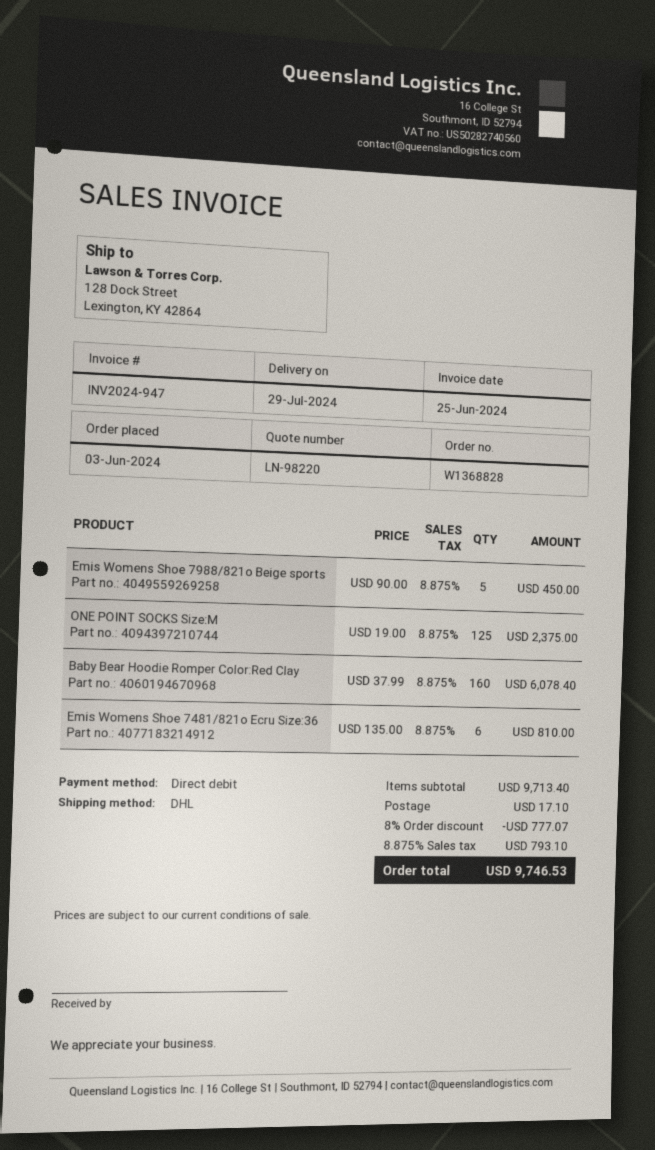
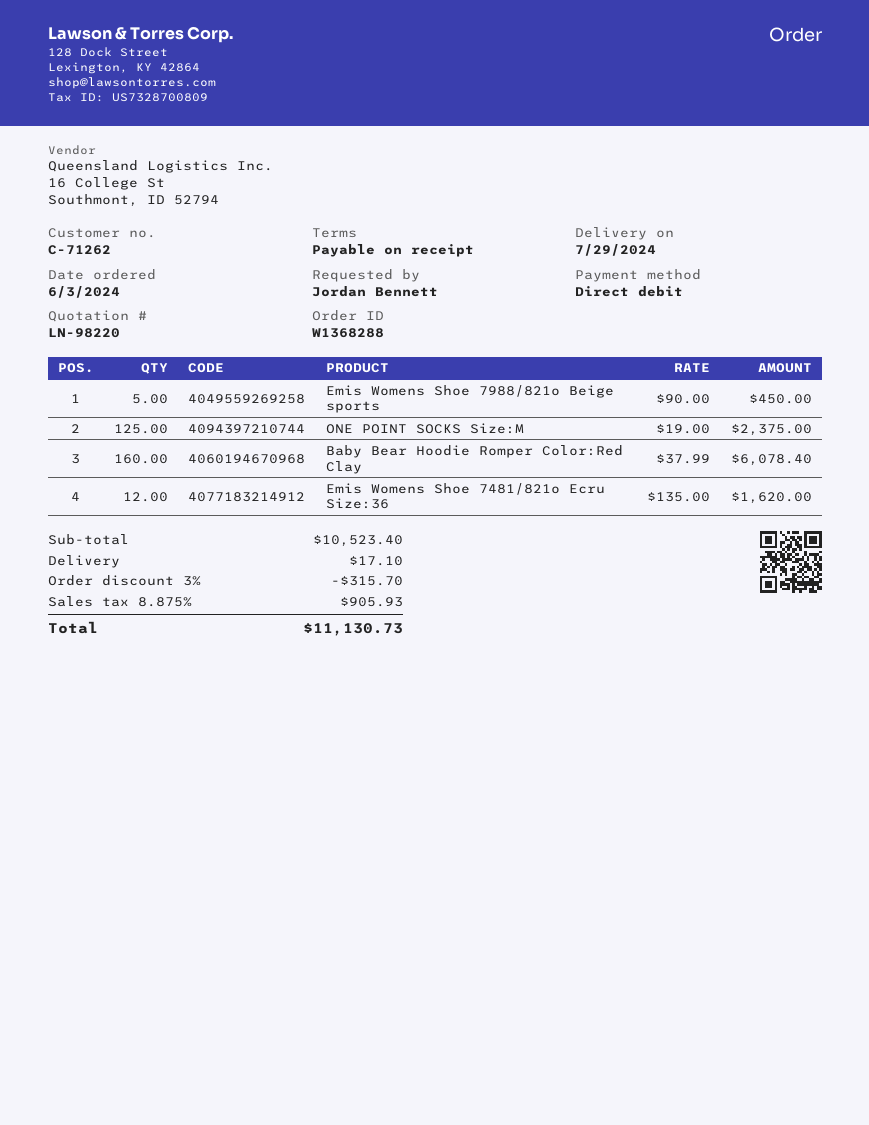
order number: W1368828 -> W1368288
Emis Womens Shoe 7481/821o Ecru Size:36: 6 x 135.00 = 810.00 -> 12 x 135.00 = 1620.00
subtotal: 9713.40 -> 10523.40
discount: 8% = 777.07 -> 3% = 315.70
tax: 8.875% = 793.10 -> 8.875% = 905.93
total: 9746.53 -> 11130.73

